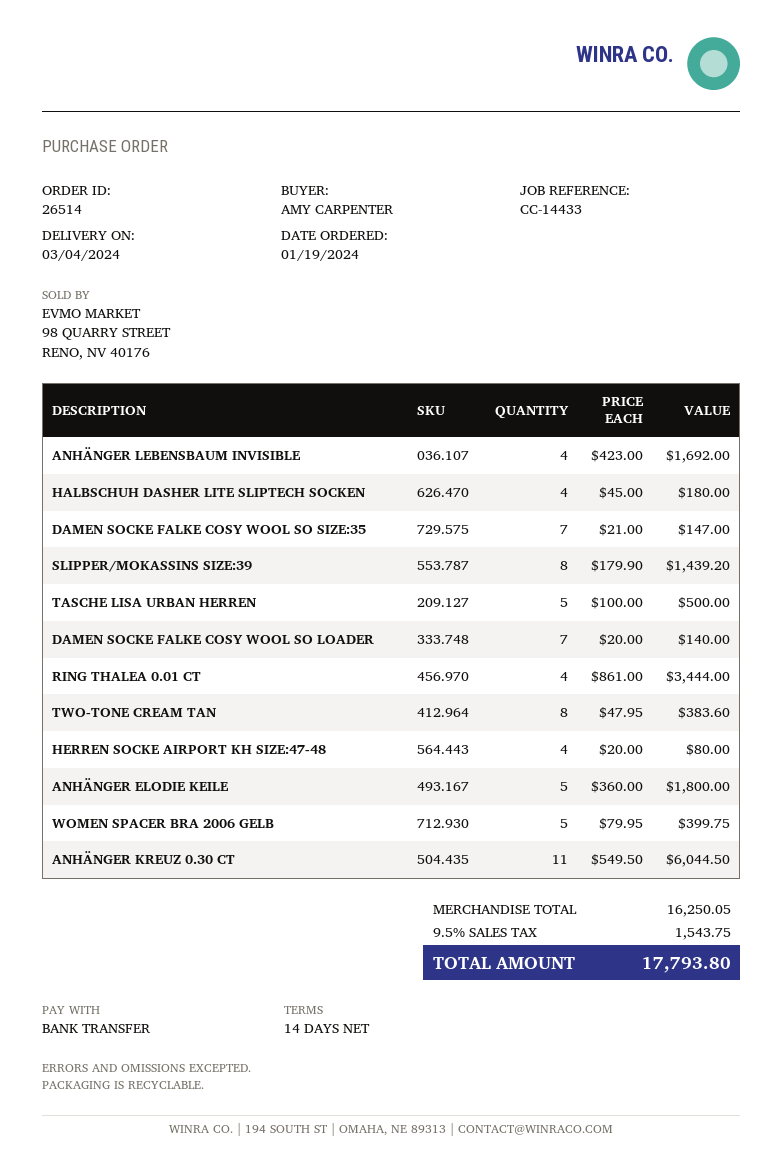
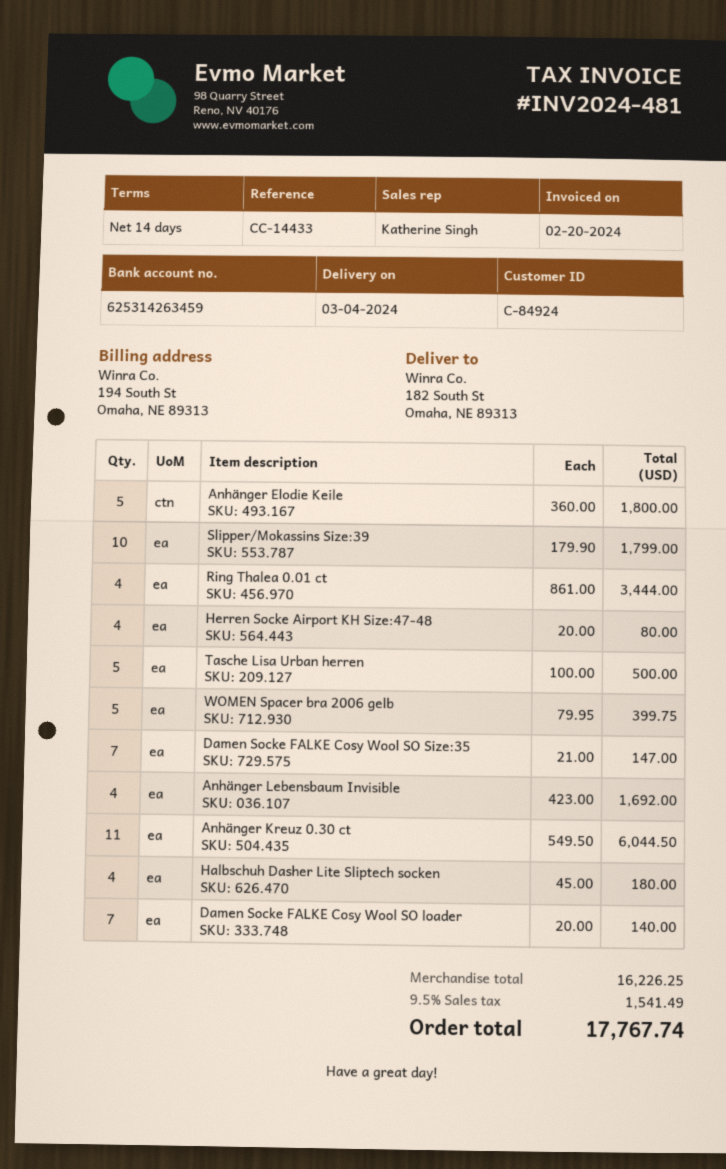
SLIPPER/MOKASSINS SIZE:39: 8 x 179.90 = 1439.20 -> 10 x 179.90 = 1799.00
TWO-TONE CREAM TAN: 8 x 47.95 = 383.60 -> none
subtotal: 16250.05 -> 16226.25
tax: 9.5% = 1543.75 -> 9.5% = 1541.49
total: 17793.80 -> 17767.74

